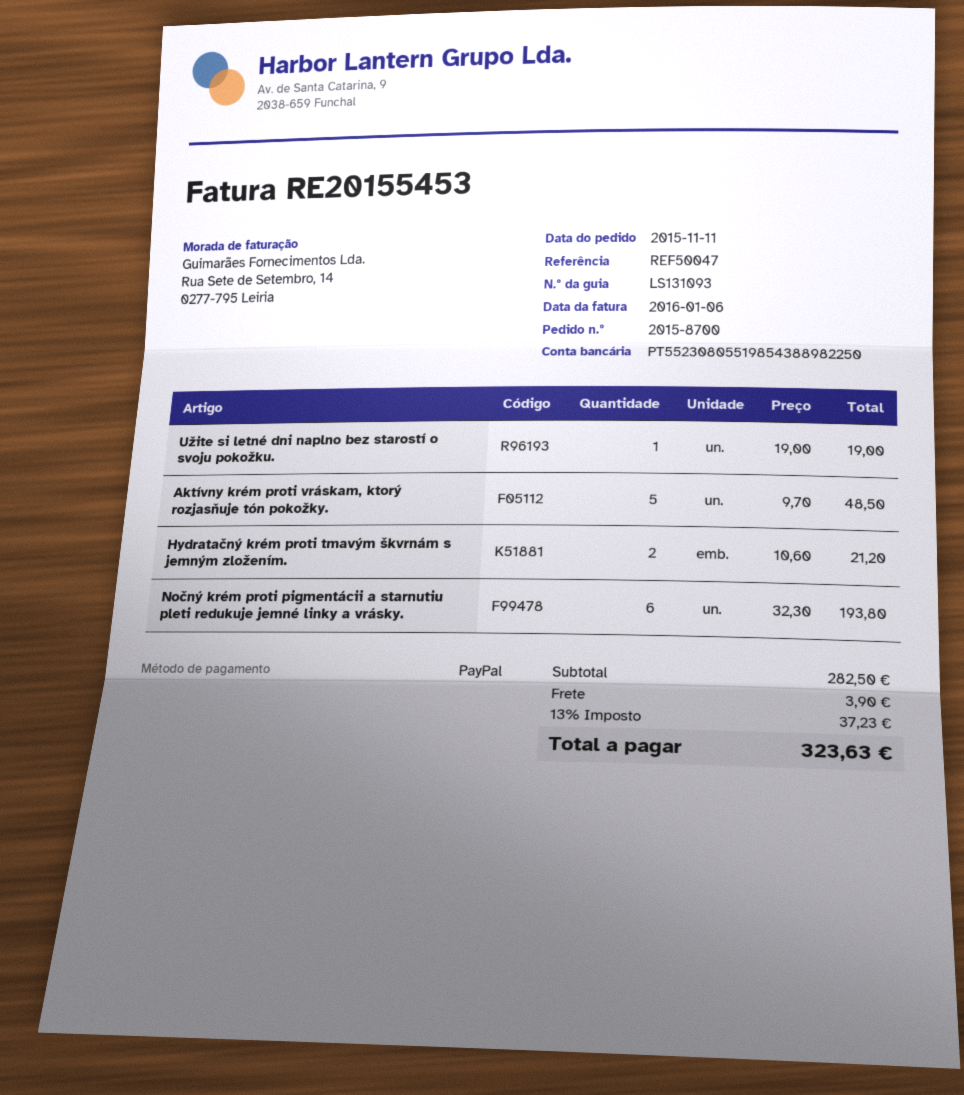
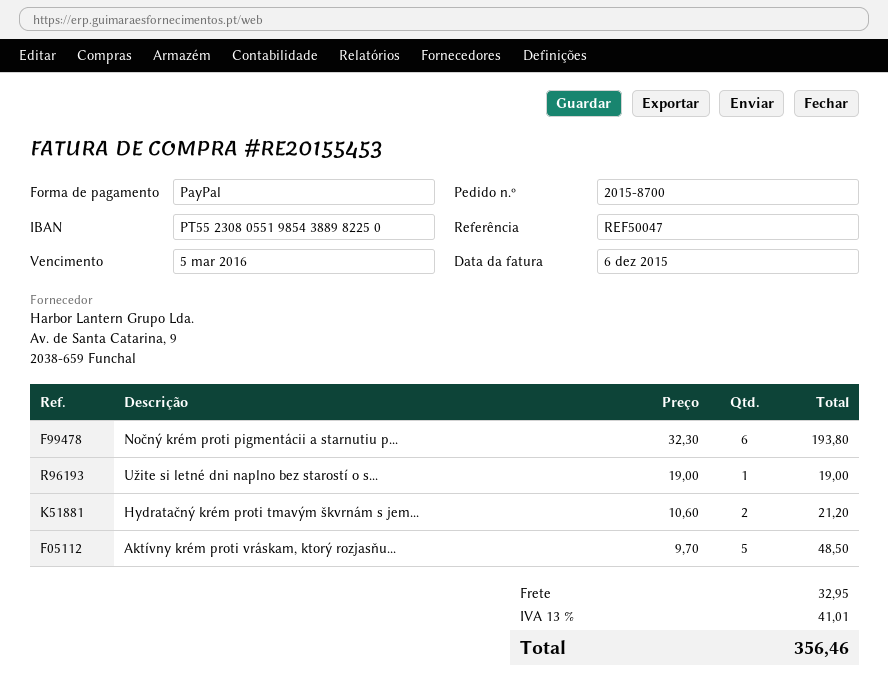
invoice date: 2016-01-06 -> 2015-12-06
shipping: 3.90 -> 32.95
tax: 13% = 37.23 -> 13% = 41.01
total: 323.63 -> 356.46

